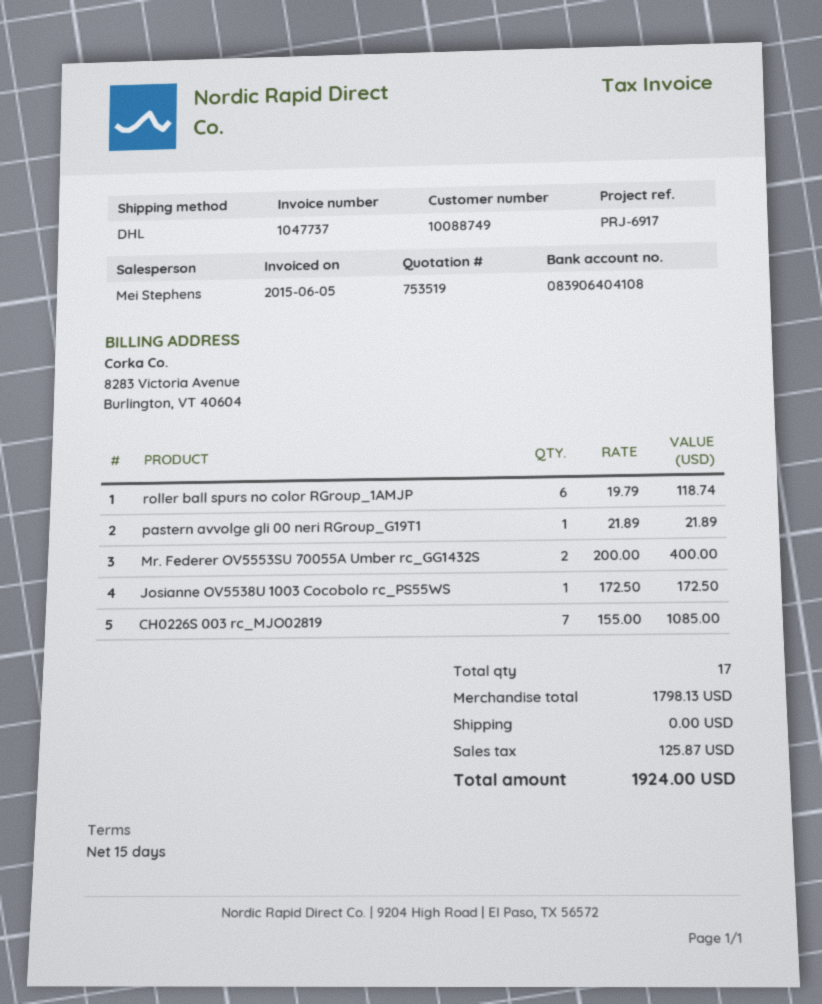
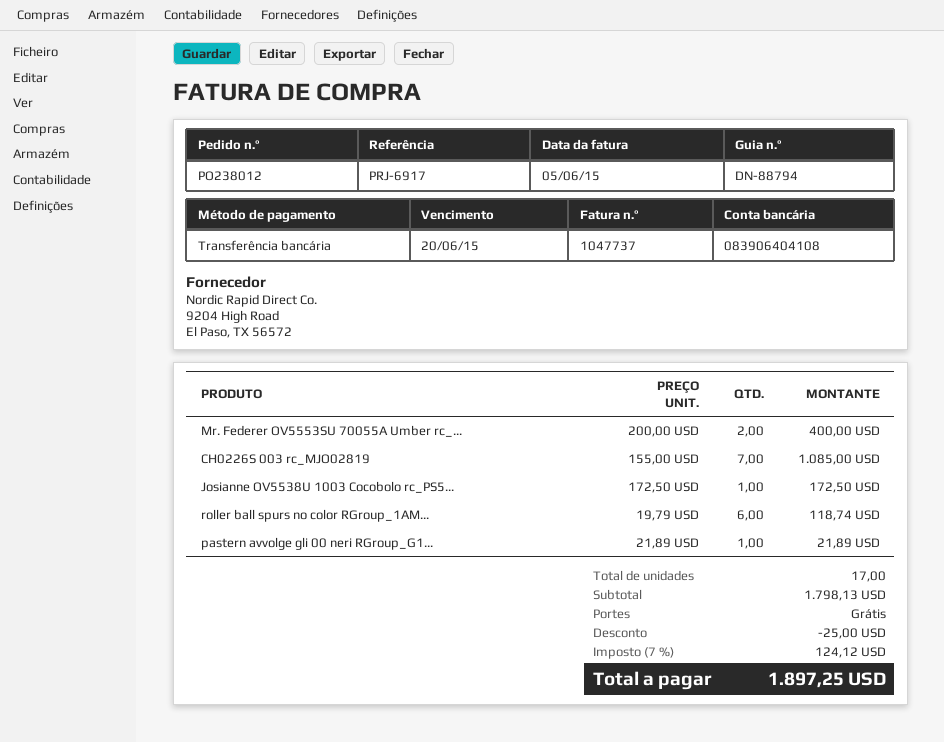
discount: none -> 25.00
tax: 125.87 -> 124.12
total: 1924.00 -> 1897.25

